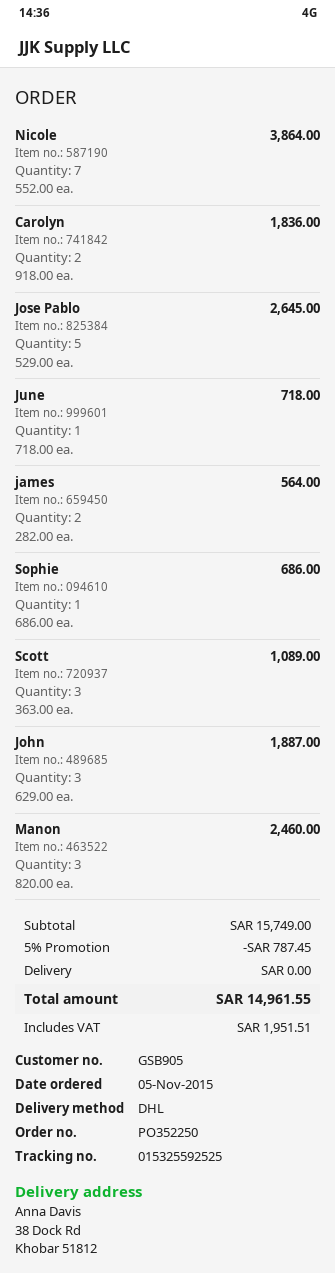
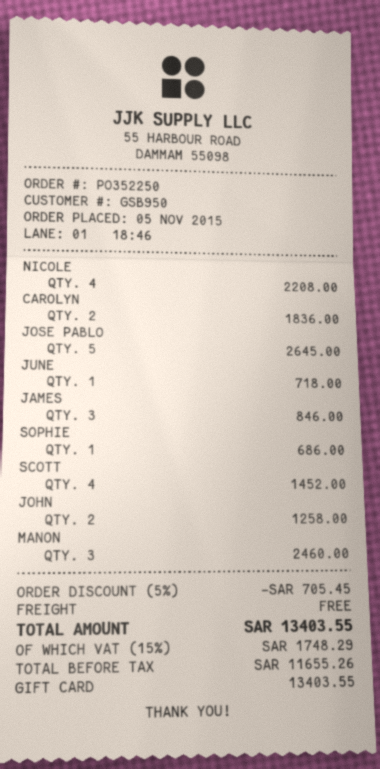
customer number: GSB905 -> GSB950
Nicole: 7 for 3864.00 -> 4 for 2208.00
james: 2 for 564.00 -> 3 for 846.00
Scott: 3 for 1089.00 -> 4 for 1452.00
John: 3 for 1887.00 -> 2 for 1258.00
discount: 5% = 787.45 -> 5% = 705.45
tax: 1951.51 -> 1748.29
total: 14961.55 -> 13403.55

